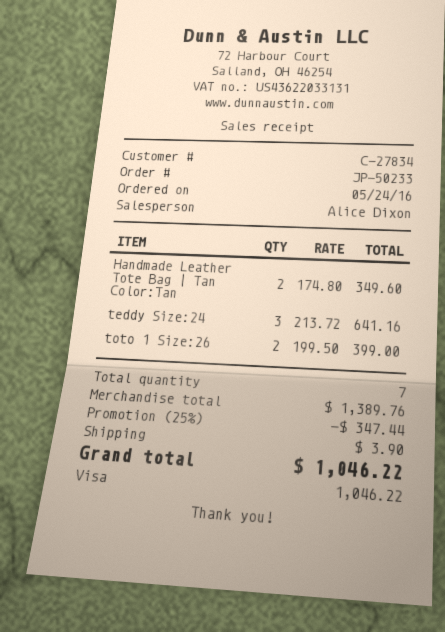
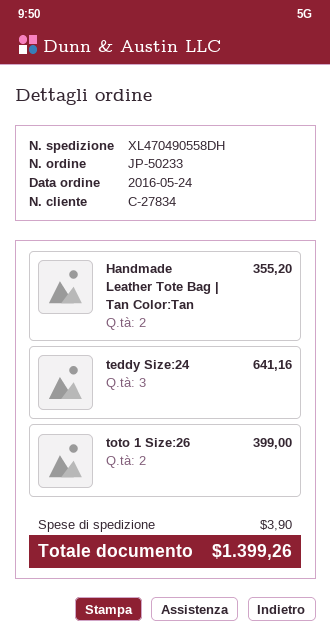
Handmade Leather Tote Bag | Tan Color:Tan: 2 for 349.60 -> 2 for 355.20
discount: 25% = 347.44 -> none
total: 1046.22 -> 1399.26

